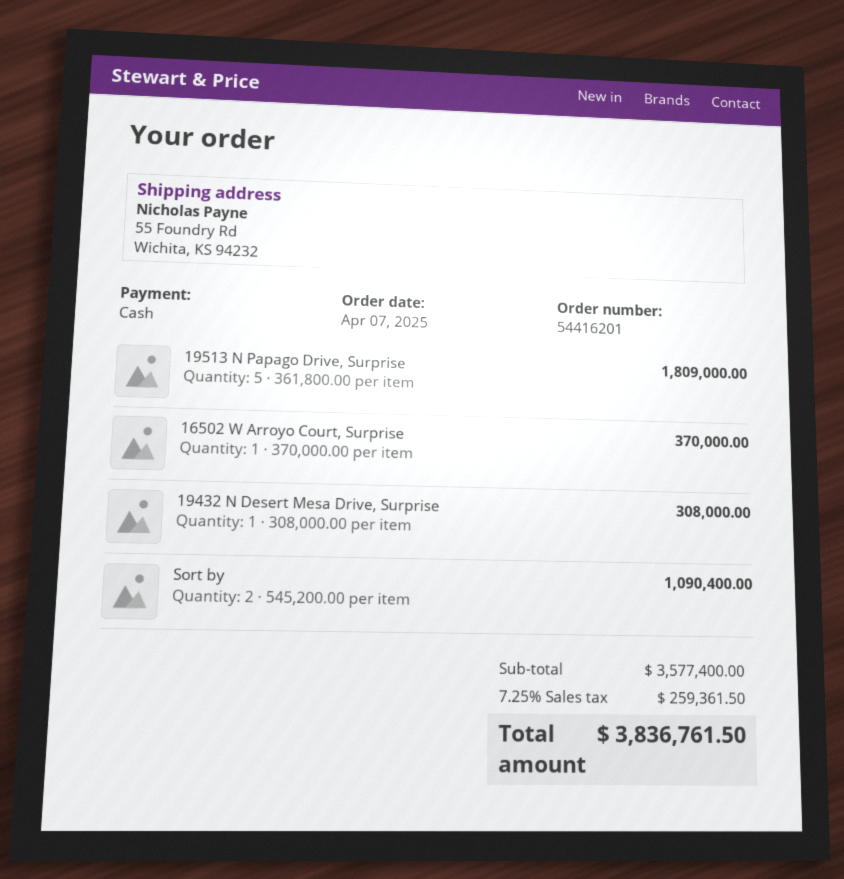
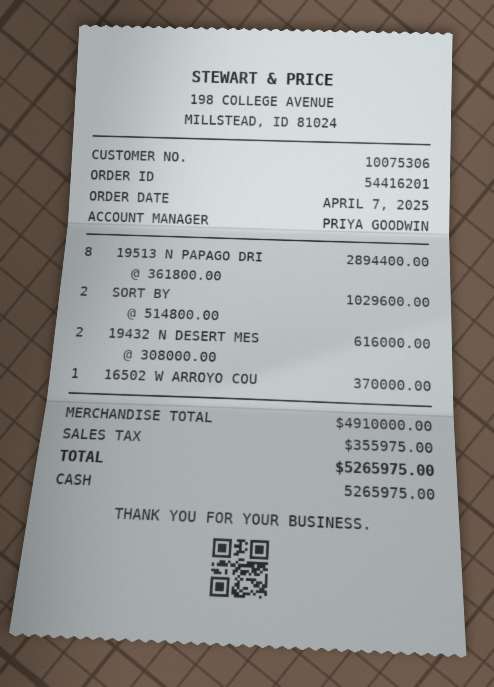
19513 N Papago Drive, Surprise: 5 x 361800.00 = 1809000.00 -> 8 x 361800.00 = 2894400.00
19432 N Desert Mesa Drive, Surprise: 1 x 308000.00 = 308000.00 -> 2 x 308000.00 = 616000.00
Sort by: 2 x 545200.00 = 1090400.00 -> 2 x 514800.00 = 1029600.00
subtotal: 3577400.00 -> 4910000.00
tax: 259361.50 -> 355975.00
total: 3836761.50 -> 5265975.00

